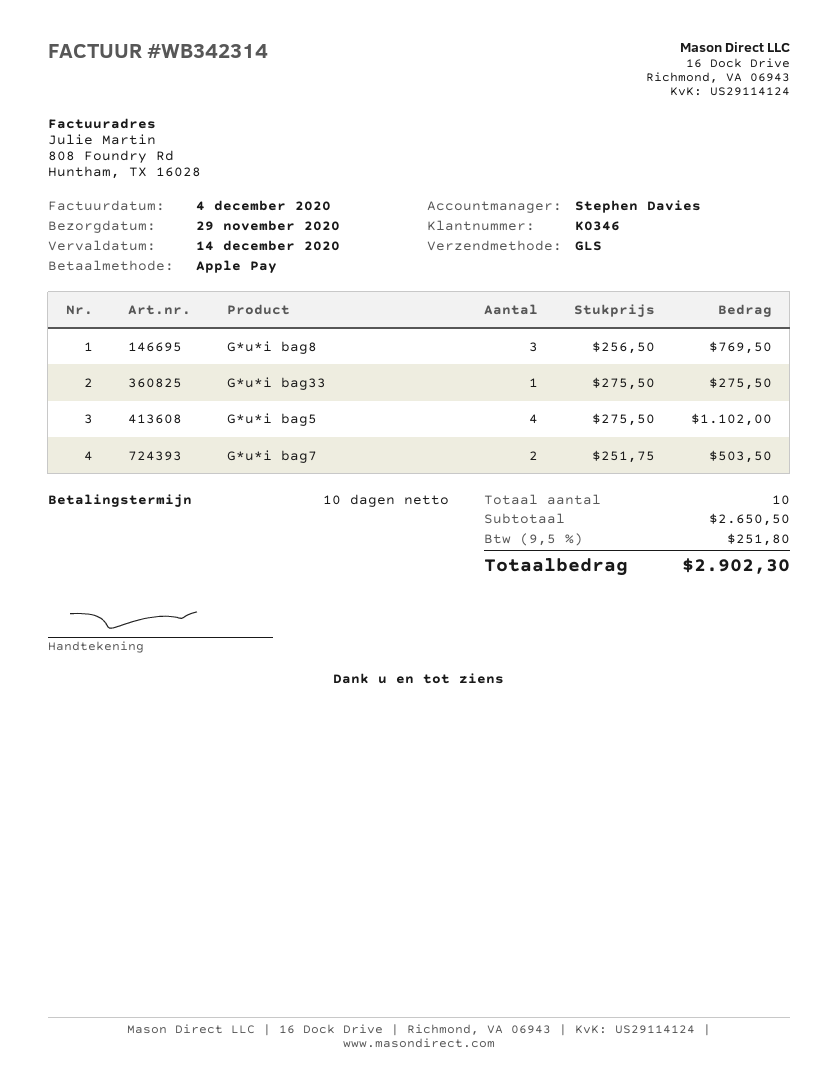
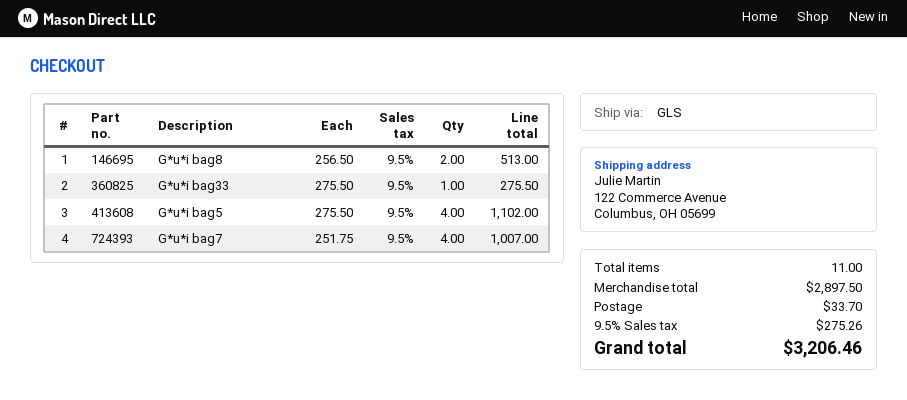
G*u*i bag8: 3 x 256.50 = 769.50 -> 2 x 256.50 = 513.00
G*u*i bag7: 2 x 251.75 = 503.50 -> 4 x 251.75 = 1007.00
total quantity: 10 -> 11
subtotal: 2650.50 -> 2897.50
shipping: none -> 33.70
tax: 9.5% = 251.80 -> 9.5% = 275.26
total: 2902.30 -> 3206.46

